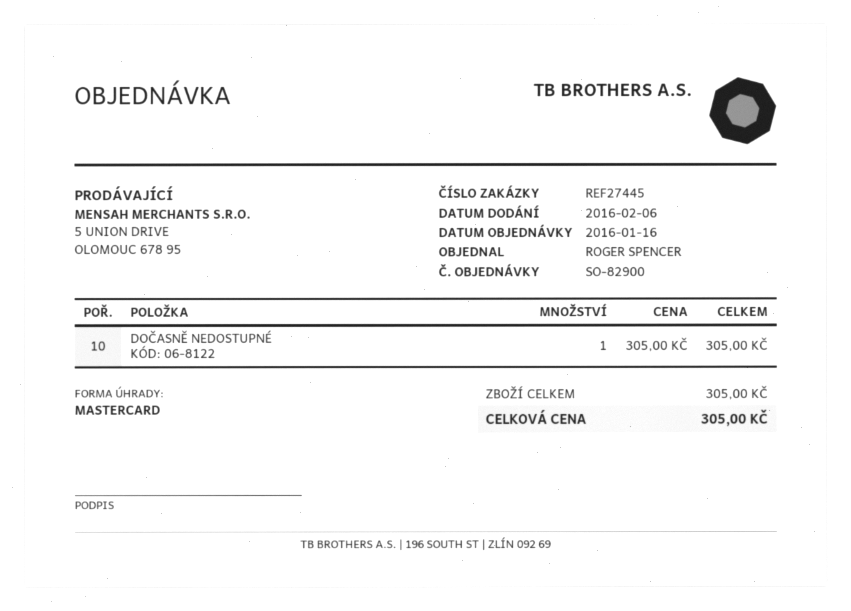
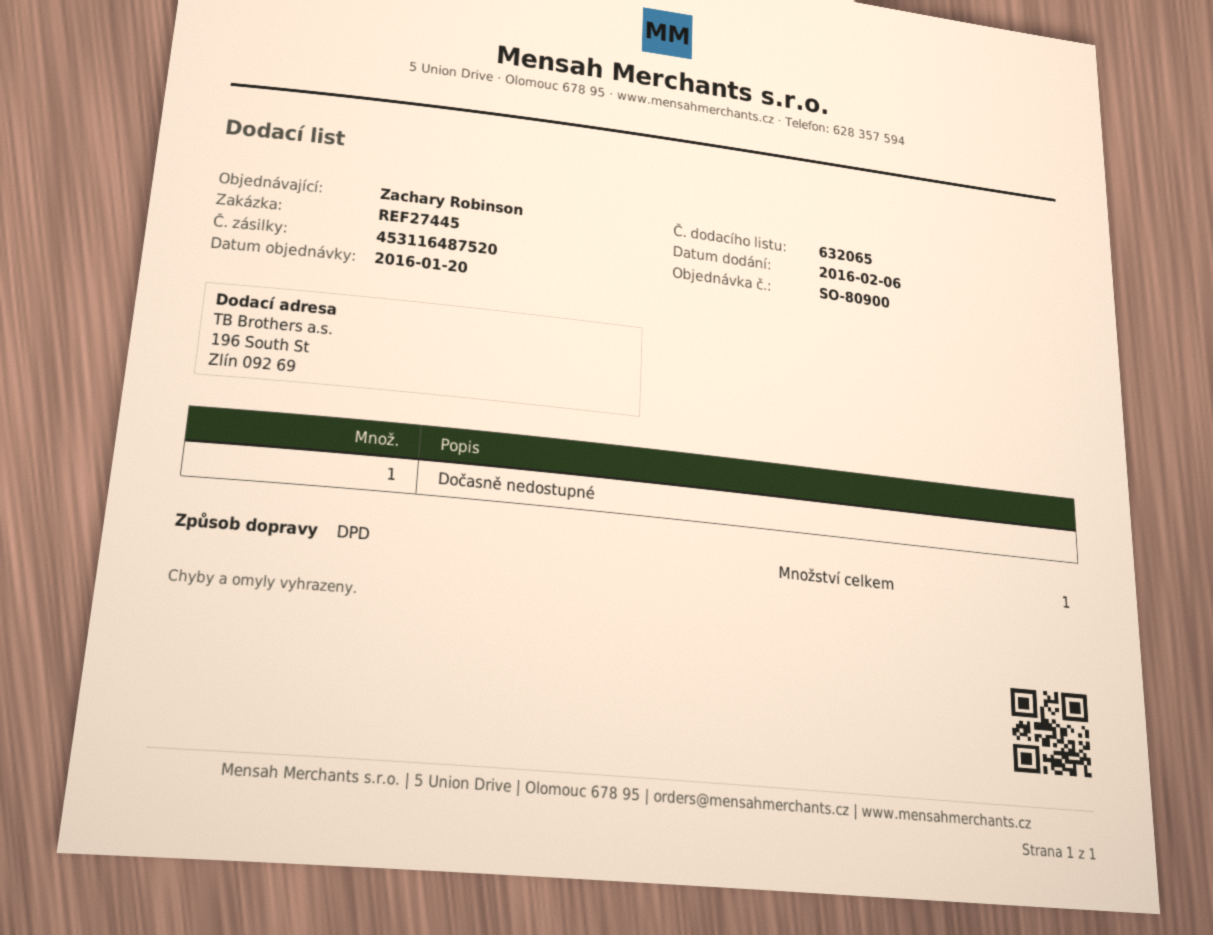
order number: SO-82900 -> SO-80900
order date: 2016-01-16 -> 2016-01-20
ordered by: ROGER SPENCER -> Zachary Robinson

